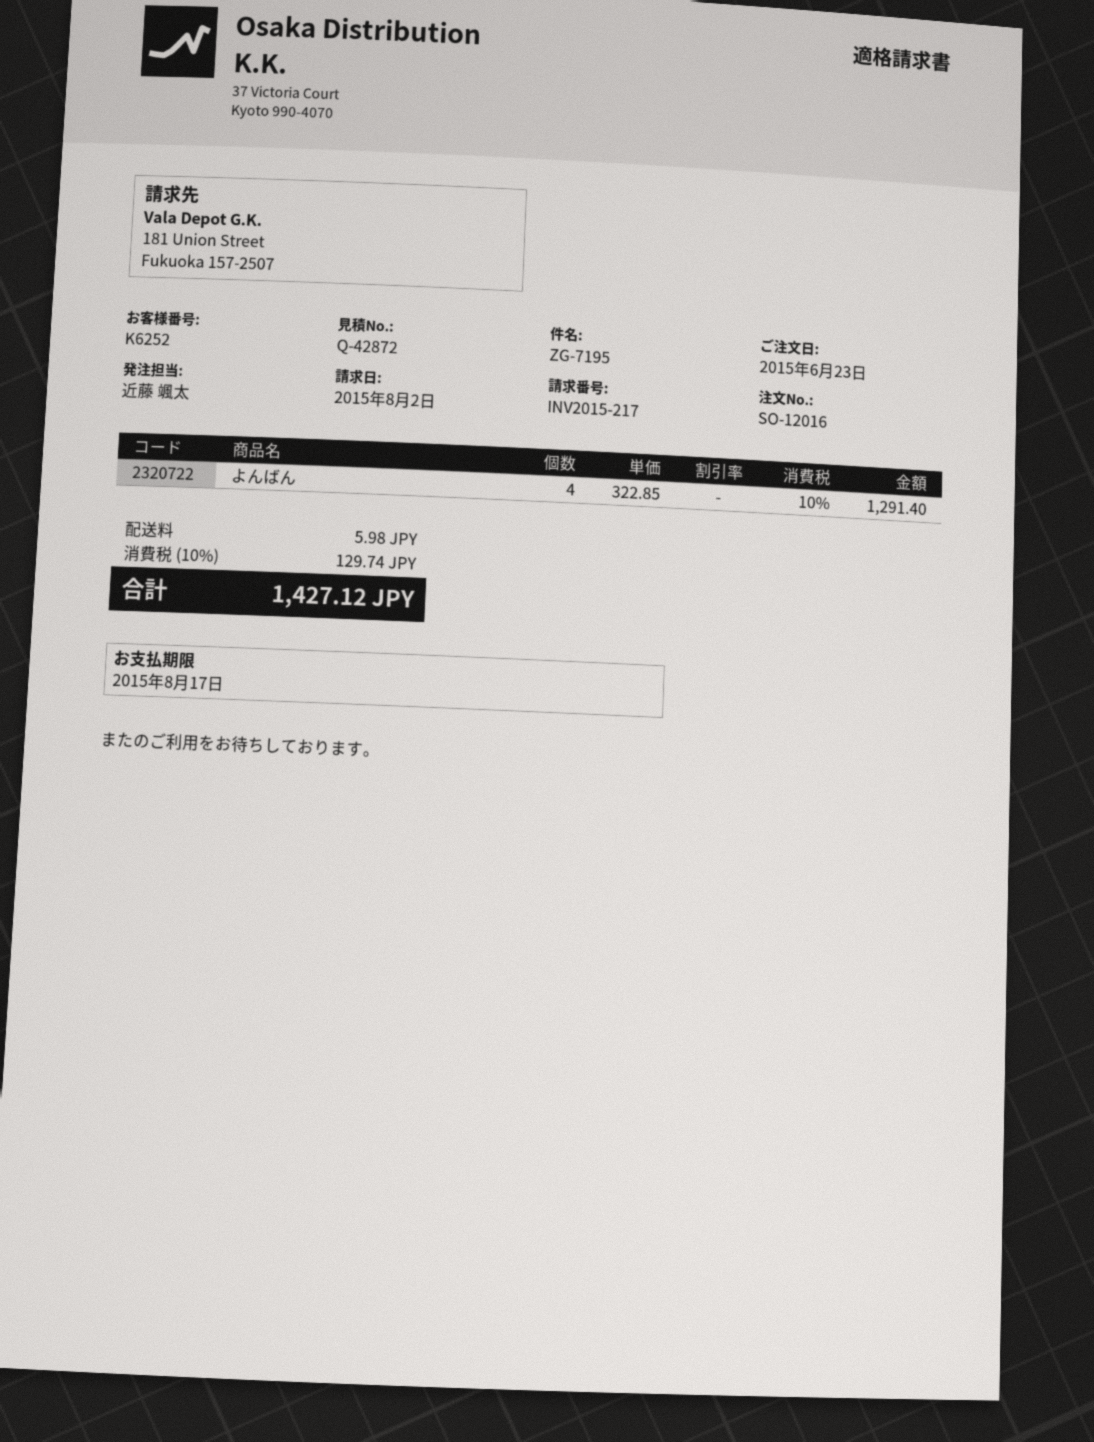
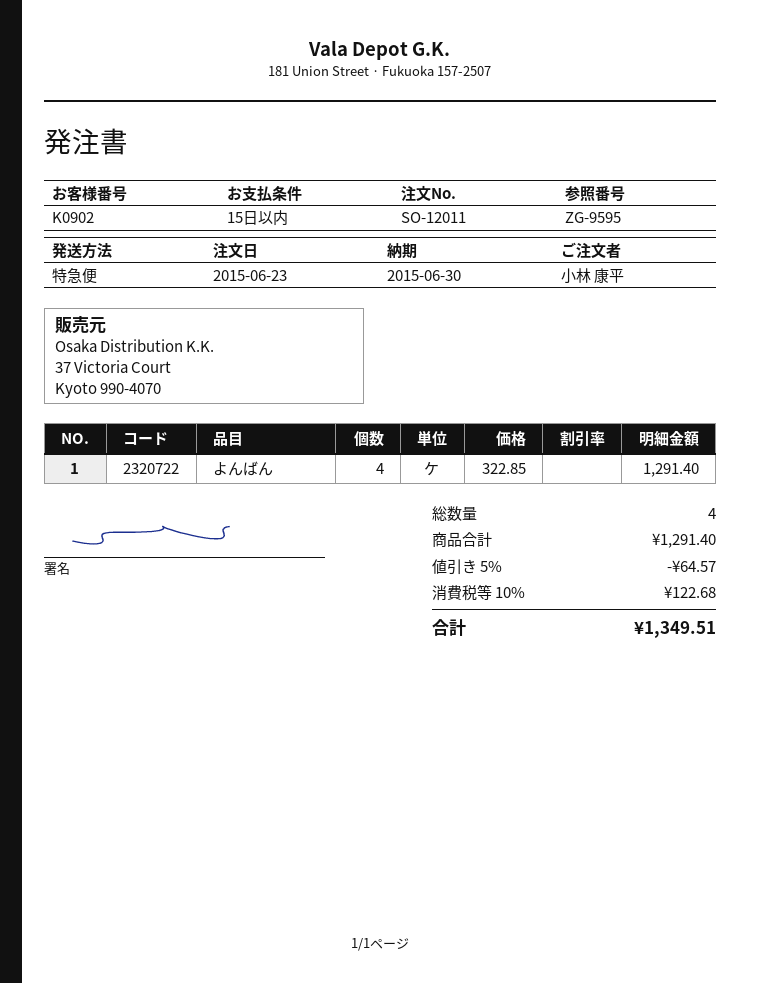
order number: SO-12016 -> SO-12011
customer number: K6252 -> K0902
reference: ZG-7195 -> ZG-9595
ordered by: 近藤 颯太 -> 小林 康平
discount: none -> 5% = 64.57
shipping: 5.98 -> none
tax: 10% = 129.74 -> 10% = 122.68
total: 1427.12 -> 1349.51

